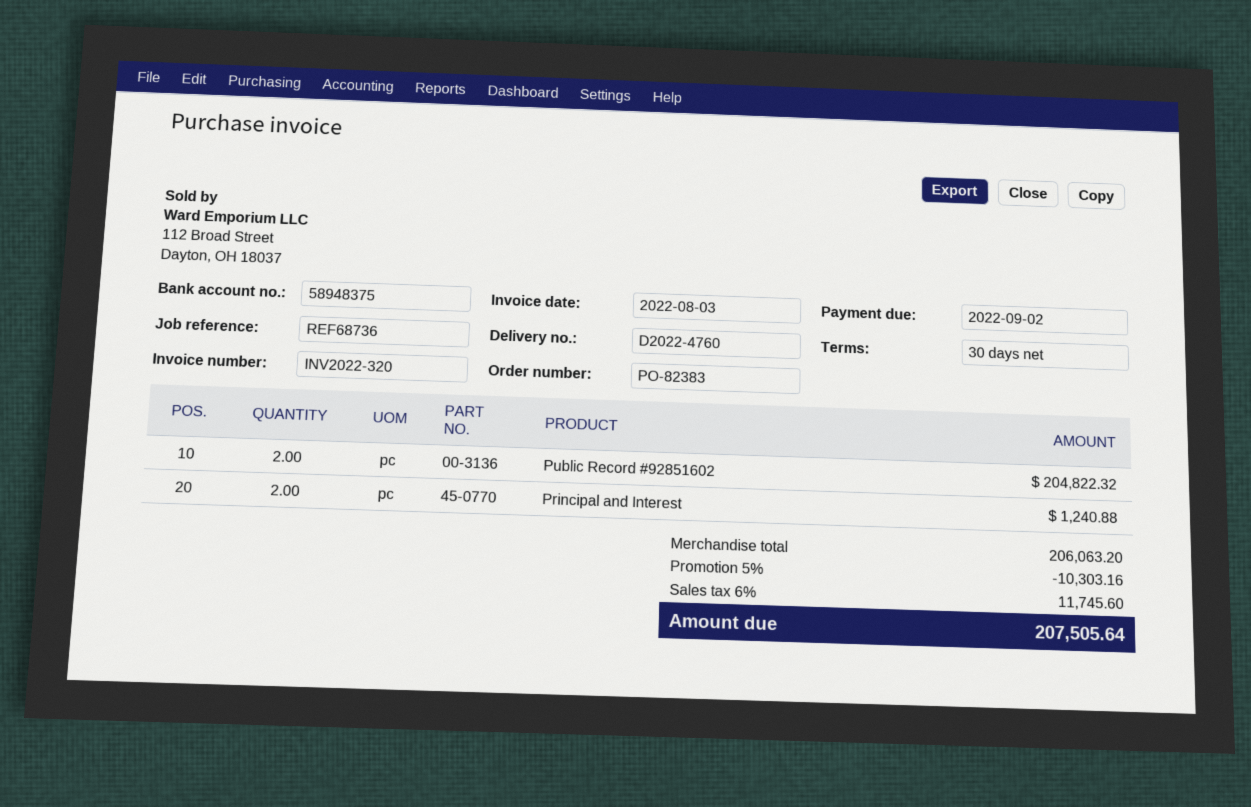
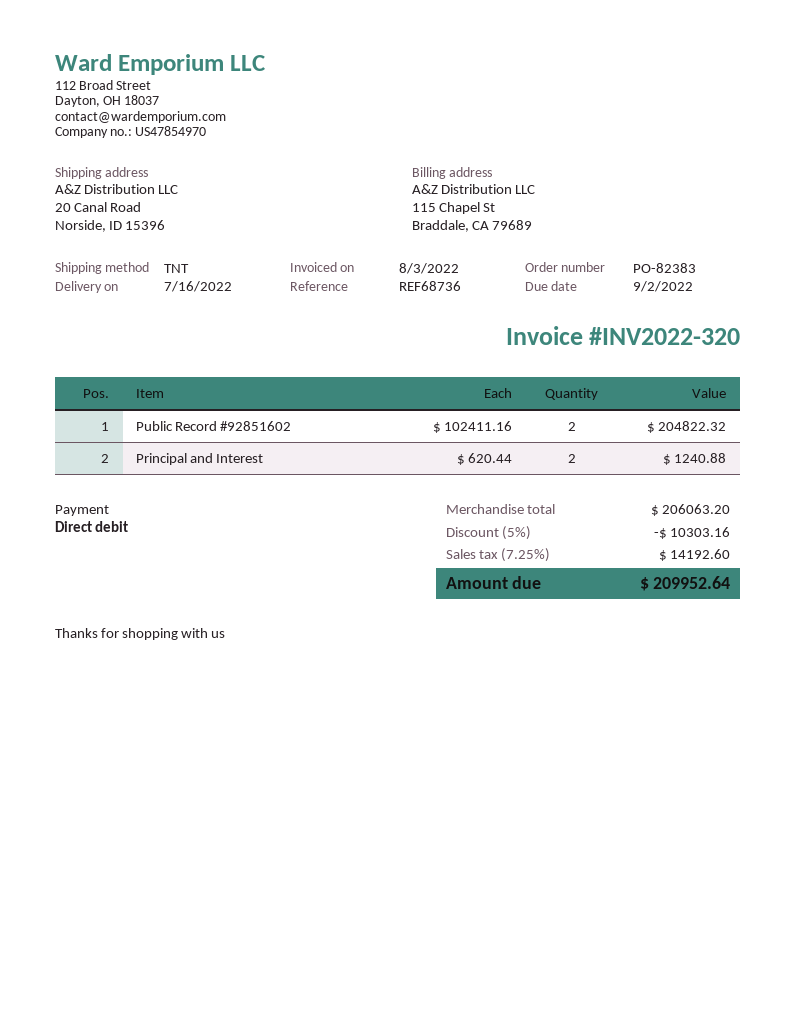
tax: 6% = 11745.60 -> 7.25% = 14192.60
total: 207505.64 -> 209952.64

